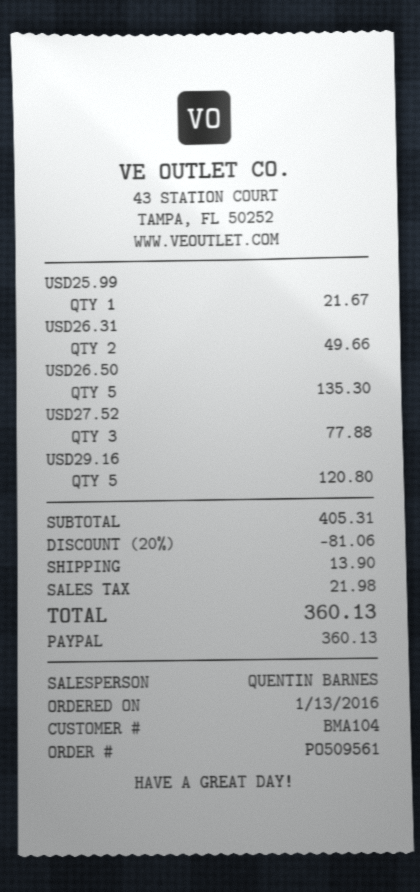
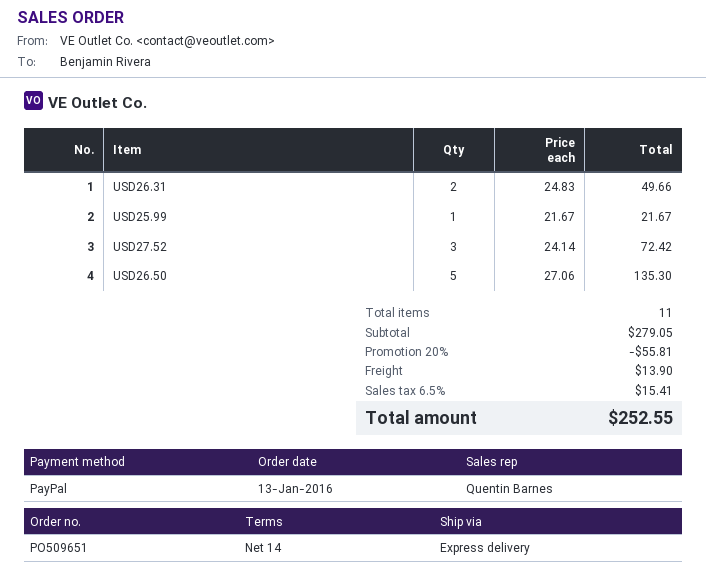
order number: PO509561 -> PO509651
USD27.52: 3 for 77.88 -> 3 for 72.42
USD29.16: 5 for 120.80 -> none
subtotal: 405.31 -> 279.05
discount: 20% = 81.06 -> 20% = 55.81
tax: 21.98 -> 15.41
total: 360.13 -> 252.55

